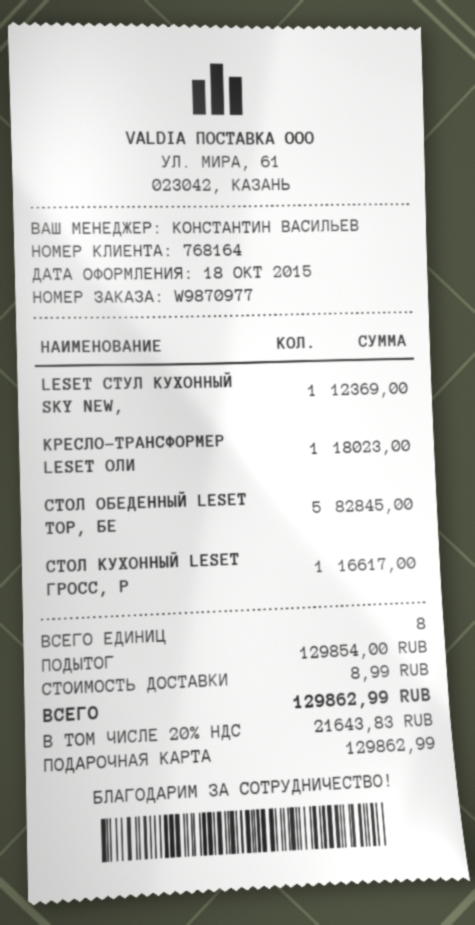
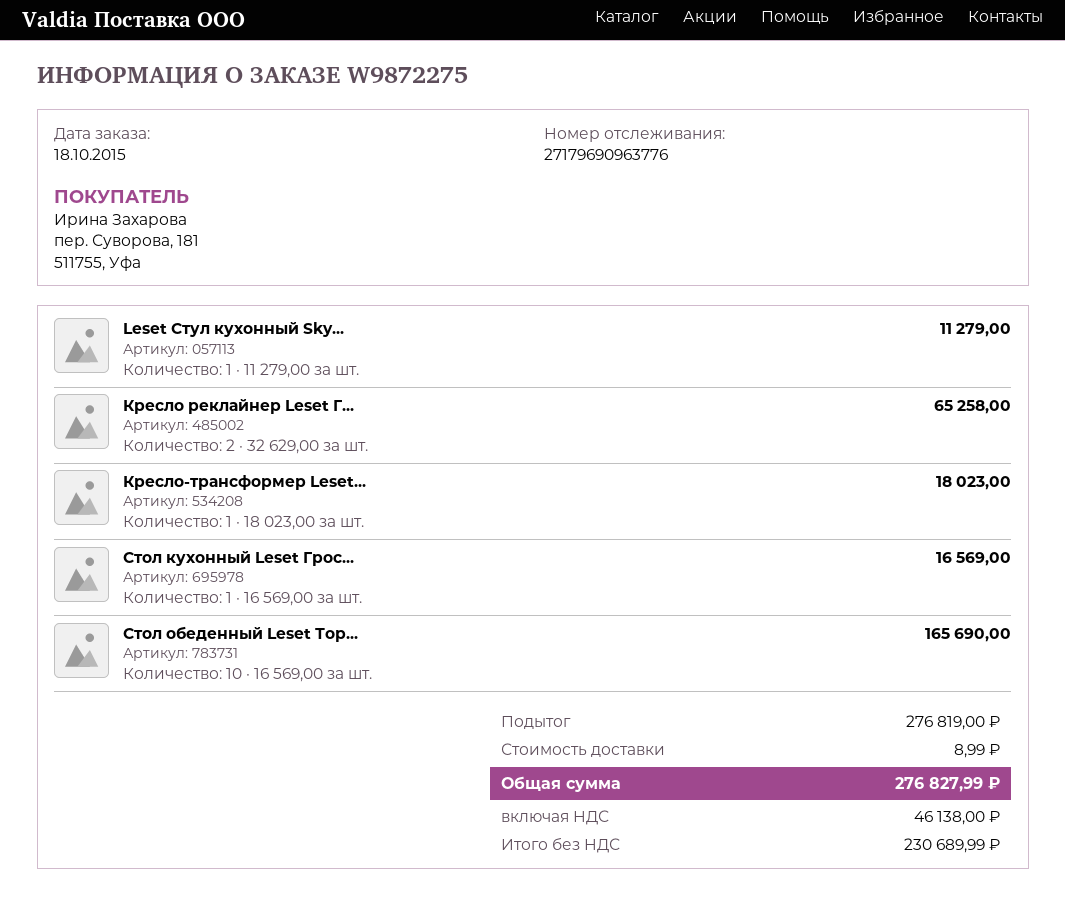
order number: W9870977 -> W9872275
LESET СТУЛ КУХОННЫЙ SKY NEW,: 1 for 12369.00 -> 1 for 11279.00
СТОЛ ОБЕДЕННЫЙ LESET ТОР, БЕ: 5 for 82845.00 -> 10 for 165690.00
СТОЛ КУХОННЫЙ LESET ГРОСС, Р: 1 for 16617.00 -> 1 for 16569.00
Кресло реклайнер Leset Г...: none -> 2 for 65258.00
subtotal: 129854.00 -> 276819.00
tax: 21643.83 -> 46138.00
total: 129862.99 -> 276827.99

